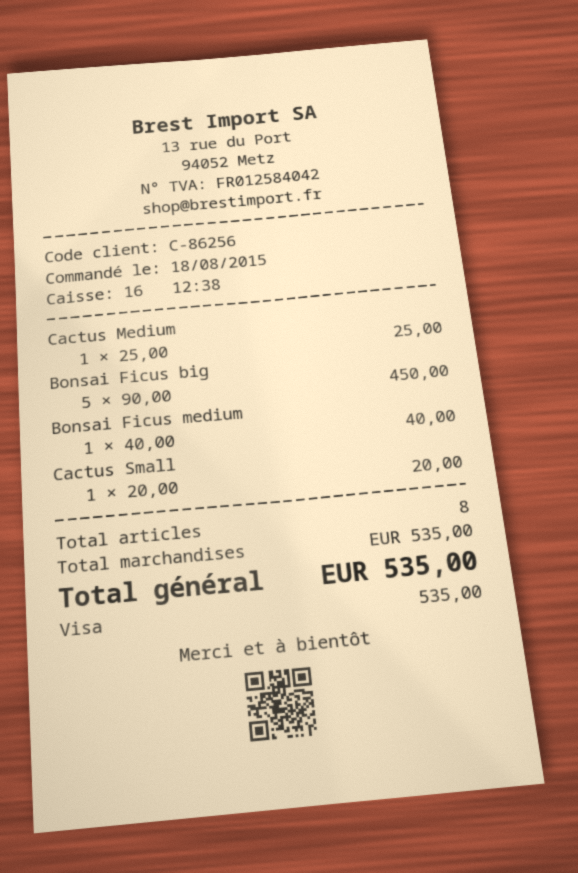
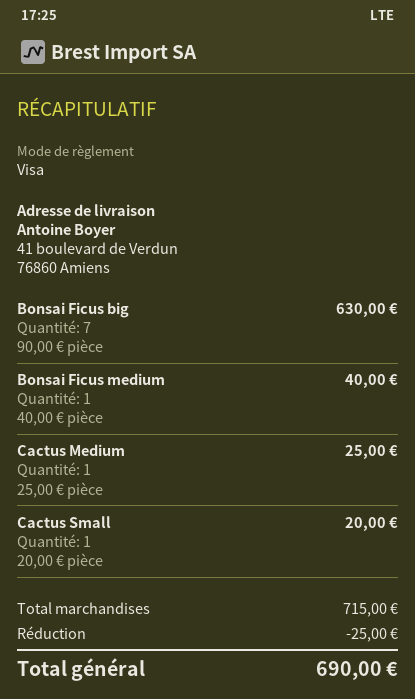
Bonsai Ficus big: 5 x 90.00 = 450.00 -> 7 x 90.00 = 630.00
subtotal: 535.00 -> 715.00
discount: none -> 25.00
total: 535.00 -> 690.00

